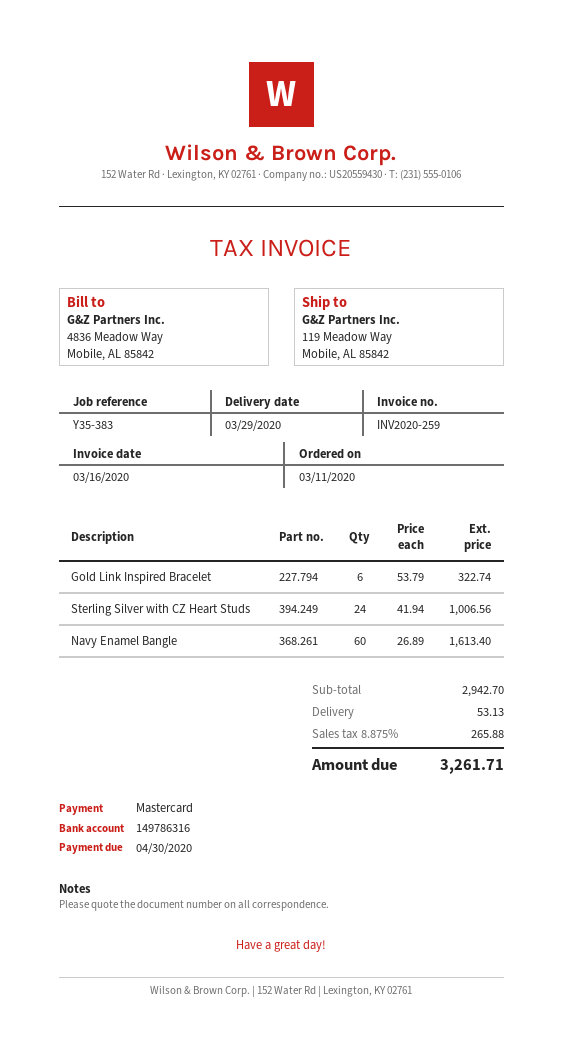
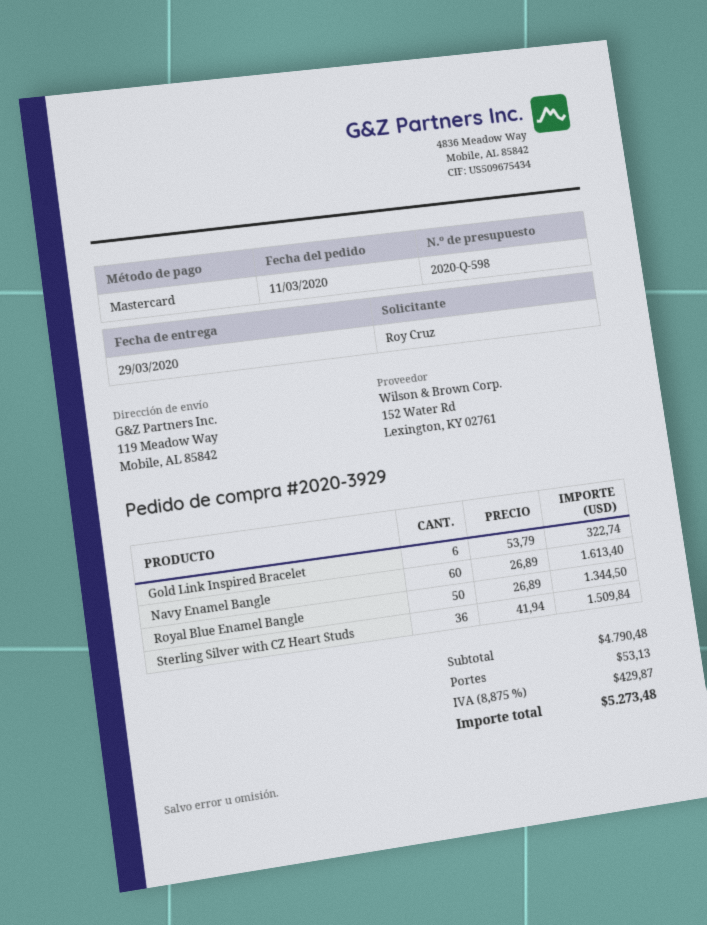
Sterling Silver with CZ Heart Studs: 24 x 41.94 = 1006.56 -> 36 x 41.94 = 1509.84
Royal Blue Enamel Bangle: none -> 50 x 26.89 = 1344.50
subtotal: 2942.70 -> 4790.48
tax: 8.875% = 265.88 -> 8.875% = 429.87
total: 3261.71 -> 5273.48

